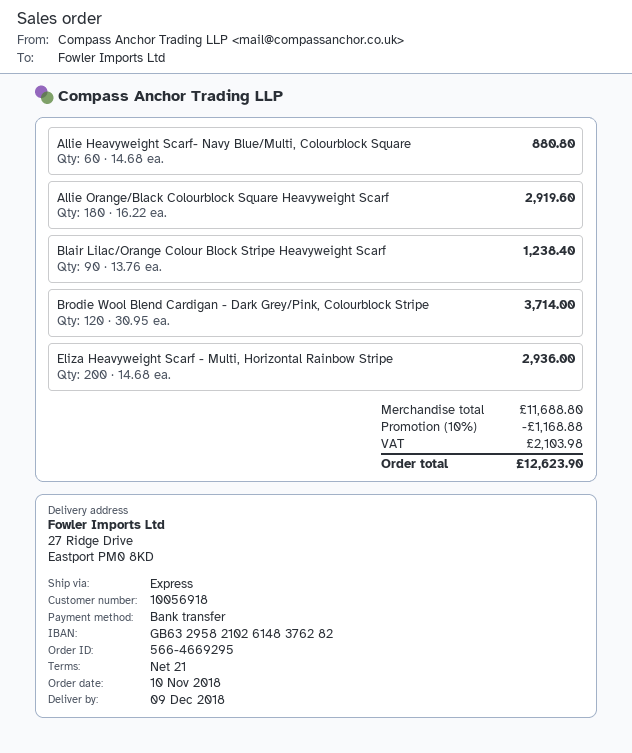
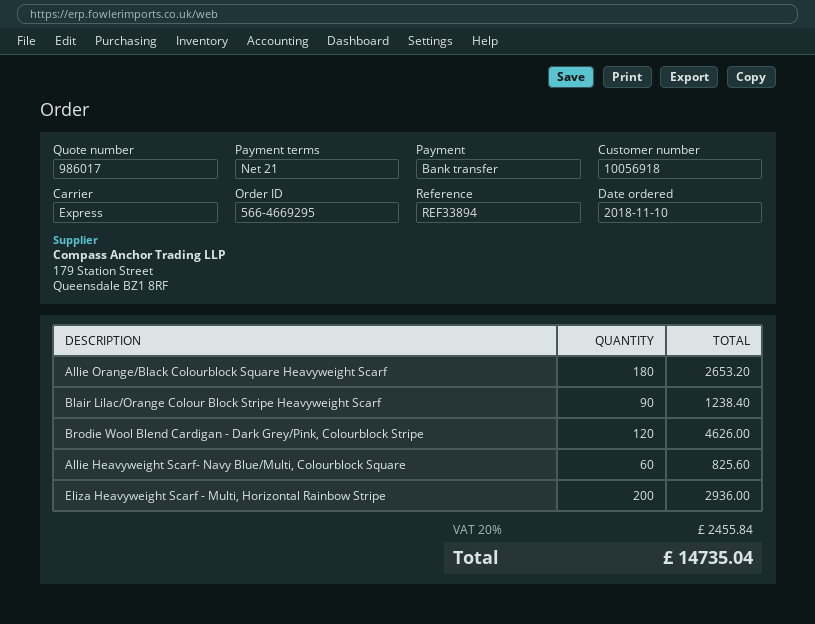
Allie Heavyweight Scarf- Navy Blue/Multi, Colourblock Square: 60 for 880.80 -> 60 for 825.60
Allie Orange/Black Colourblock Square Heavyweight Scarf: 180 for 2919.60 -> 180 for 2653.20
Brodie Wool Blend Cardigan - Dark Grey/Pink, Colourblock Stripe: 120 for 3714.00 -> 120 for 4626.00
discount: 10% = 1168.88 -> none
tax: 2103.98 -> 2455.84
total: 12623.90 -> 14735.04

